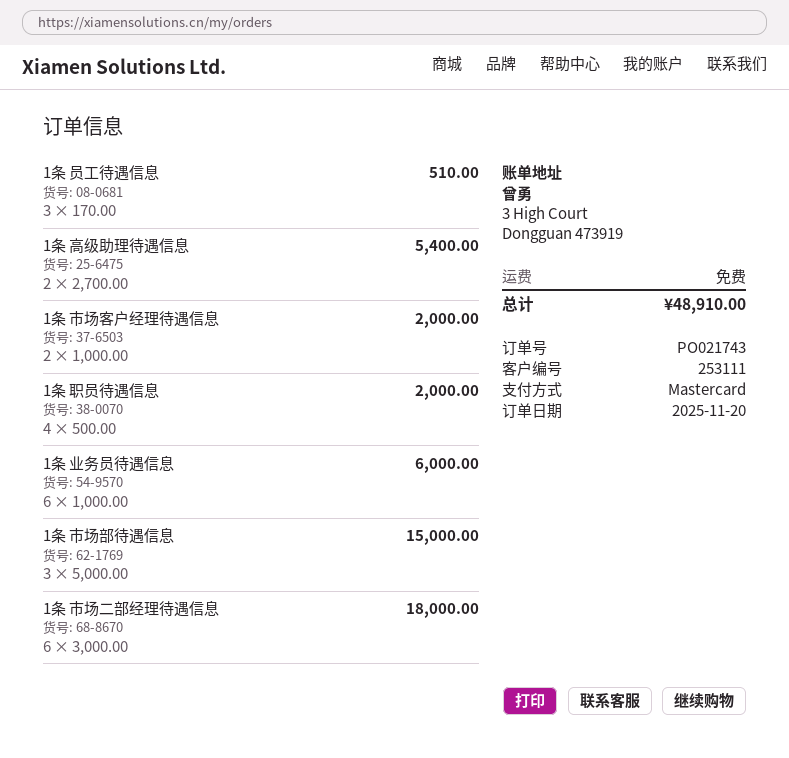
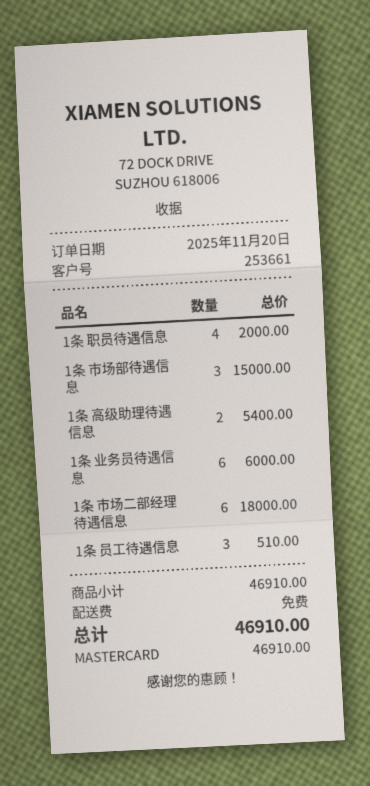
customer number: 253111 -> 253661
1条 市场客户经理待遇信息: 2 for 2000.00 -> none
total: 48910.00 -> 46910.00

